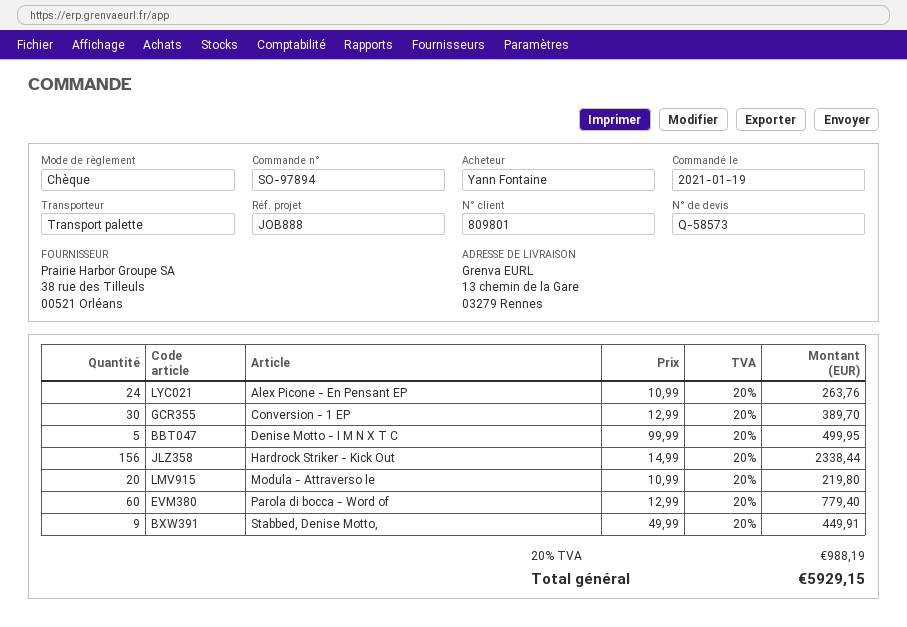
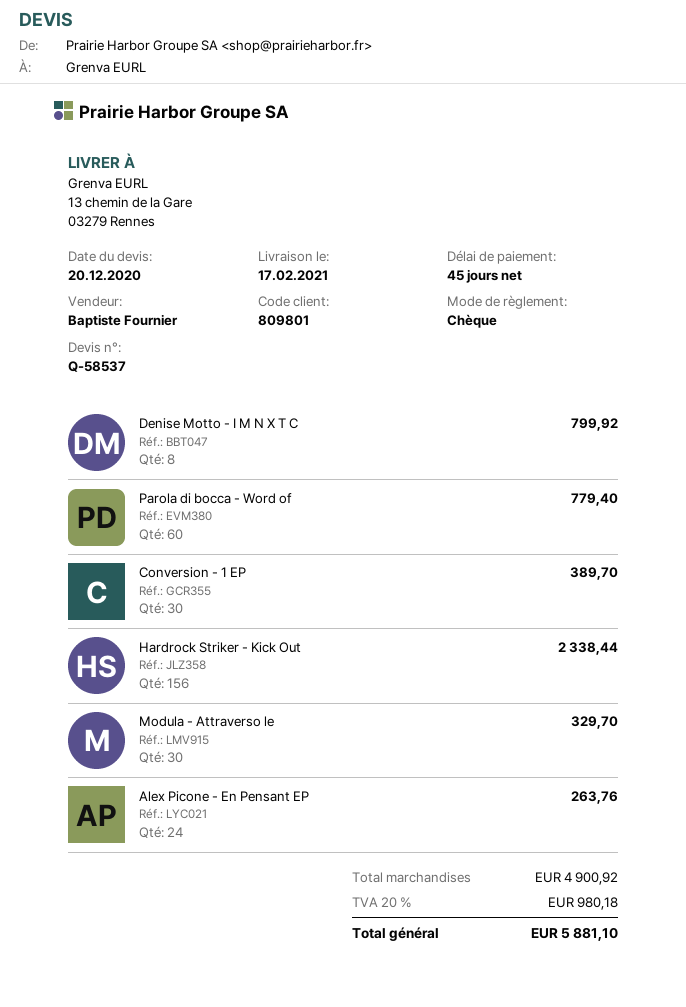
quote number: Q-58573 -> Q-58537
Denise Motto - I M N X T C: 5 for 499.95 -> 8 for 799.92
Modula - Attraverso le: 20 for 219.80 -> 30 for 329.70
Stabbed, Denise Motto,: 9 for 449.91 -> none
tax: 20% = 988.19 -> 20% = 980.18
total: 5929.15 -> 5881.10

